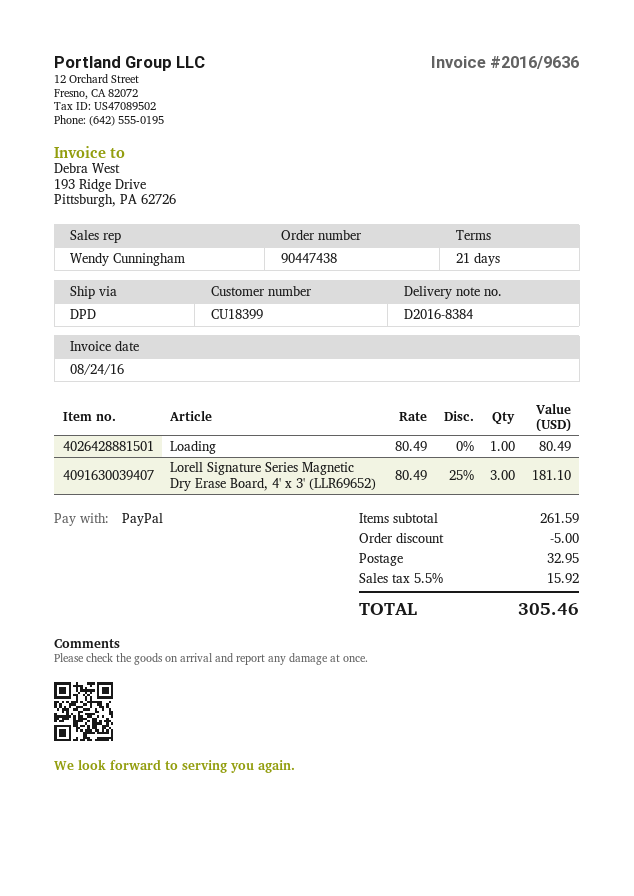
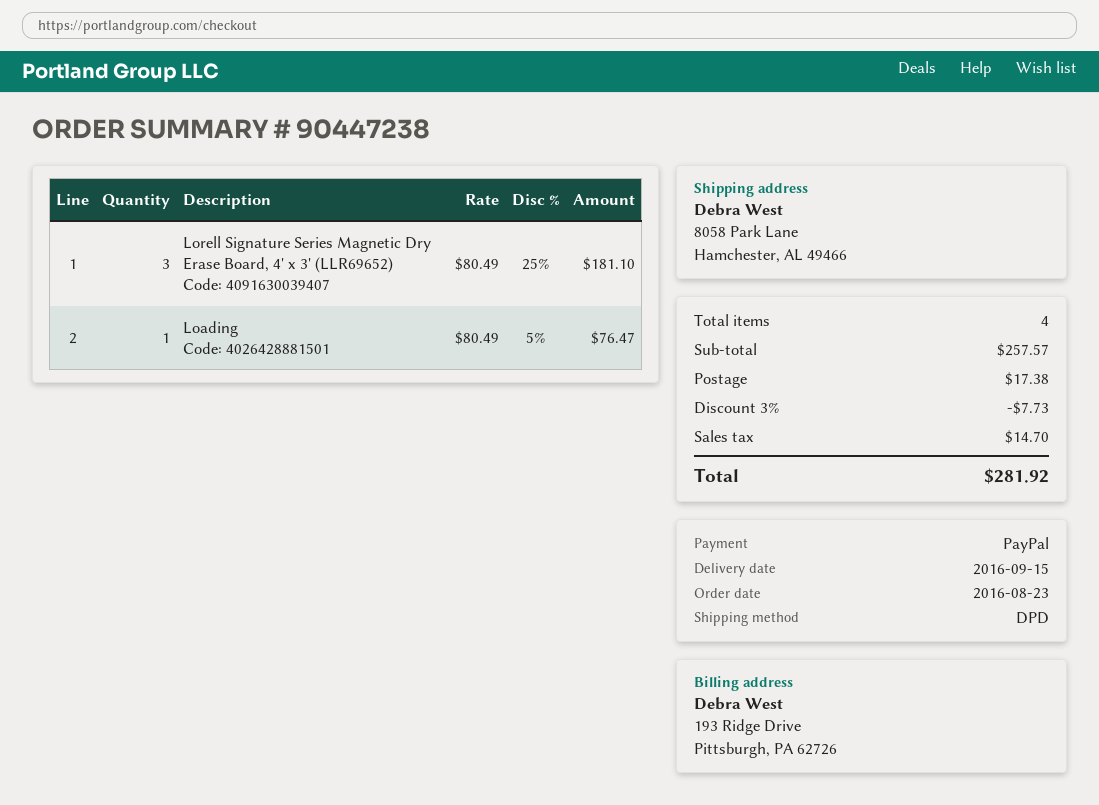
order number: 90447438 -> 90447238
Loading: 1 x 80.49 = 80.49 -> 1 x 80.49 - 5% = 76.47
subtotal: 261.59 -> 257.57
discount: 5.00 -> 7.73
shipping: 32.95 -> 17.38
tax: 15.92 -> 14.70
total: 305.46 -> 281.92

